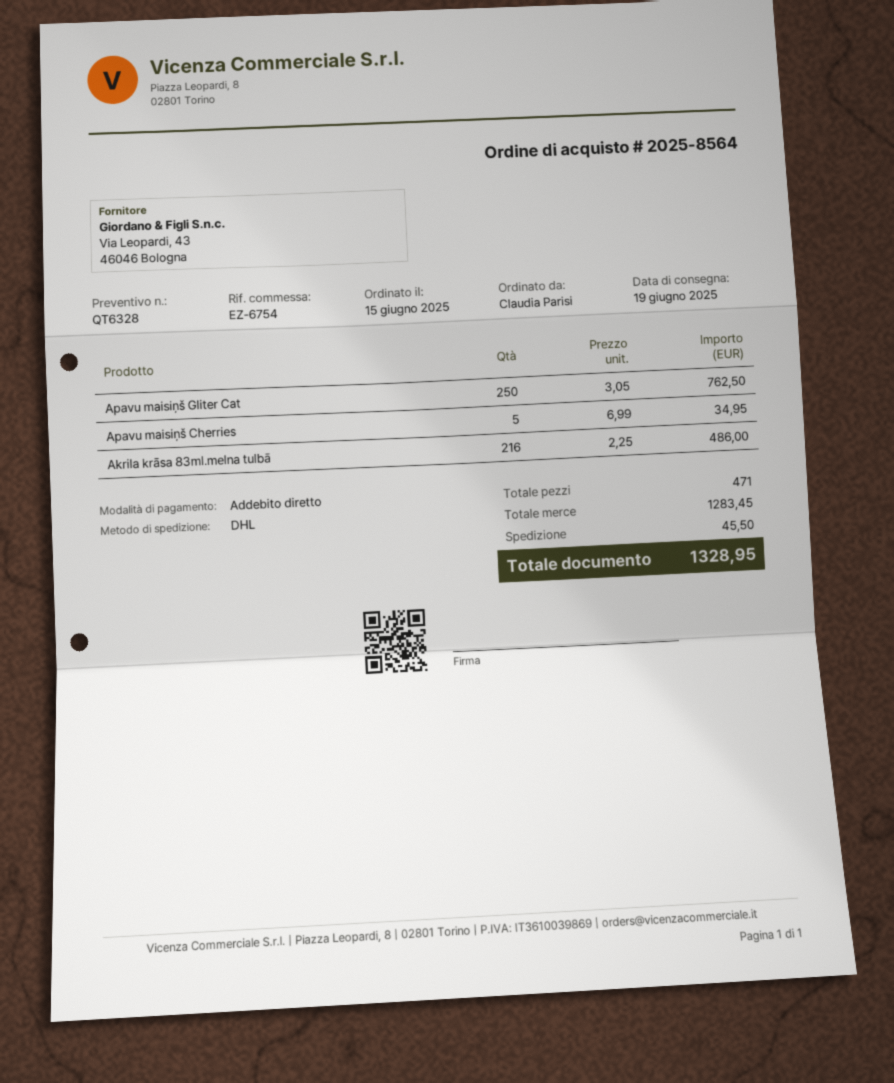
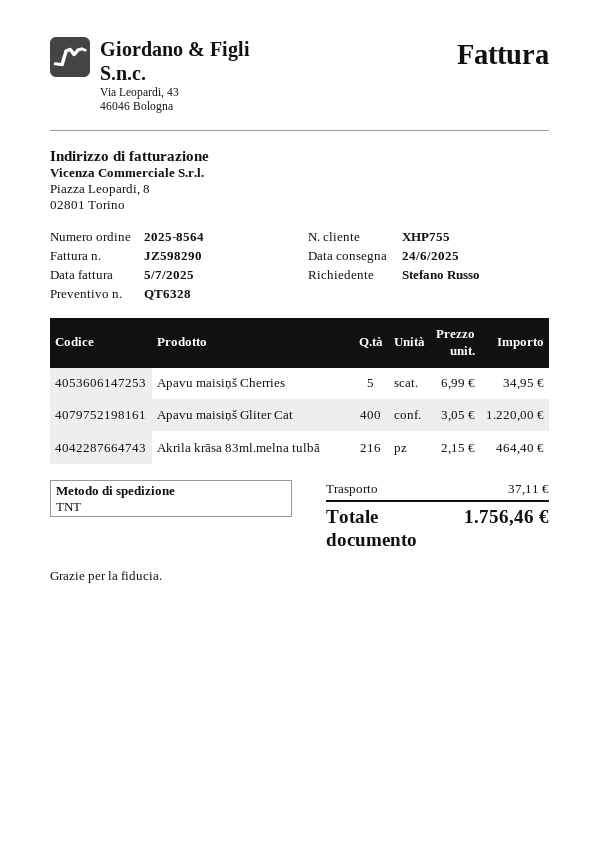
delivery date: 2025-06-19 -> 2025-06-24
ordered by: Claudia Parisi -> Stefano Russo
shipping method: DHL -> TNT
Apavu maisiņš Gliter Cat: 250 x 3.05 = 762.50 -> 400 x 3.05 = 1220.00
Akrila krāsa 83ml.melna tulbā: 216 x 2.25 = 486.00 -> 216 x 2.15 = 464.40
shipping: 45.50 -> 37.11
total: 1328.95 -> 1756.46

